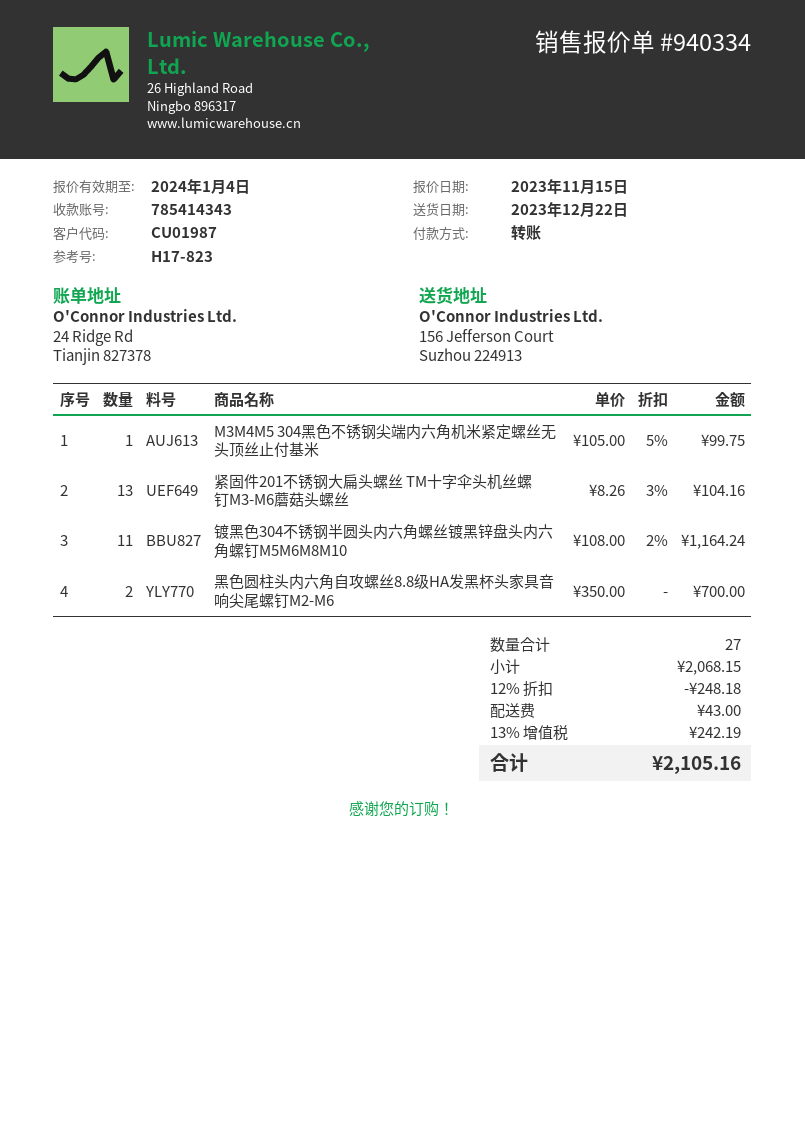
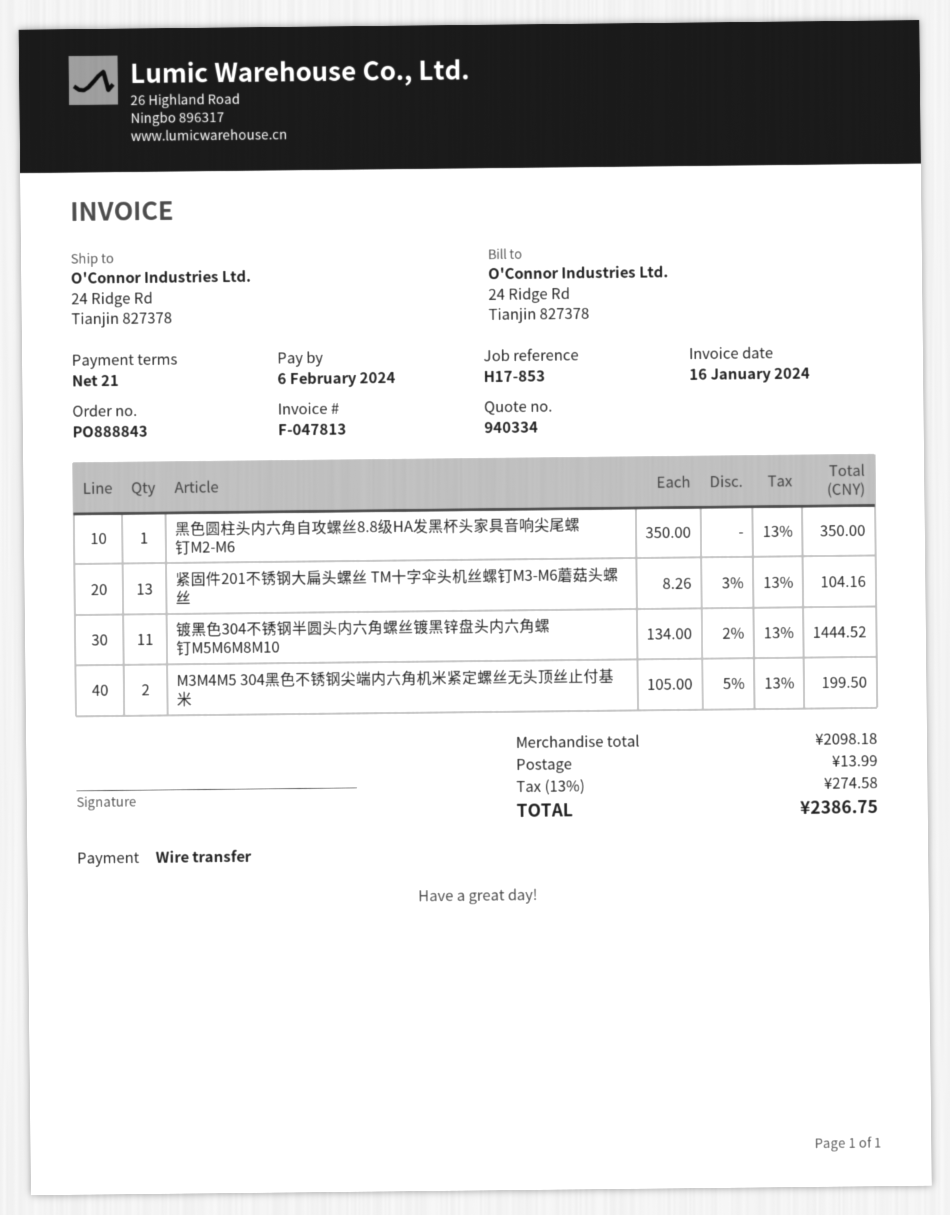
reference: H17-823 -> H17-853
ship to: 156 Jefferson Court, Suzhou 224913 -> 24 Ridge Rd, Tianjin 827378
M3M4M5 304黑色不锈钢尖端内六角机米紧定螺丝无头顶丝止付基米: 1 x 105.00 - 5% = 99.75 -> 2 x 105.00 - 5% = 199.50
镀黑色304不锈钢半圆头内六角螺丝镀黑锌盘头内六角螺钉M5M6M8M10: 11 x 108.00 - 2% = 1164.24 -> 11 x 134.00 - 2% = 1444.52
黑色圆柱头内六角自攻螺丝8.8级HA发黑杯头家具音响尖尾螺钉M2-M6: 2 x 350.00 = 700.00 -> 1 x 350.00 = 350.00
subtotal: 2068.15 -> 2098.18
discount: 12% = 248.18 -> none
shipping: 43.00 -> 13.99
tax: 13% = 242.19 -> 13% = 274.58
total: 2105.16 -> 2386.75

